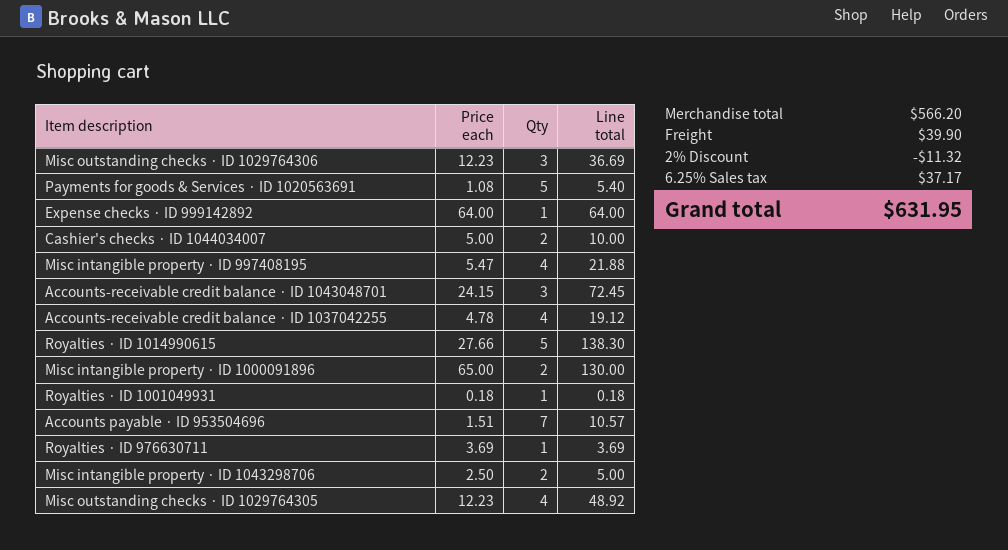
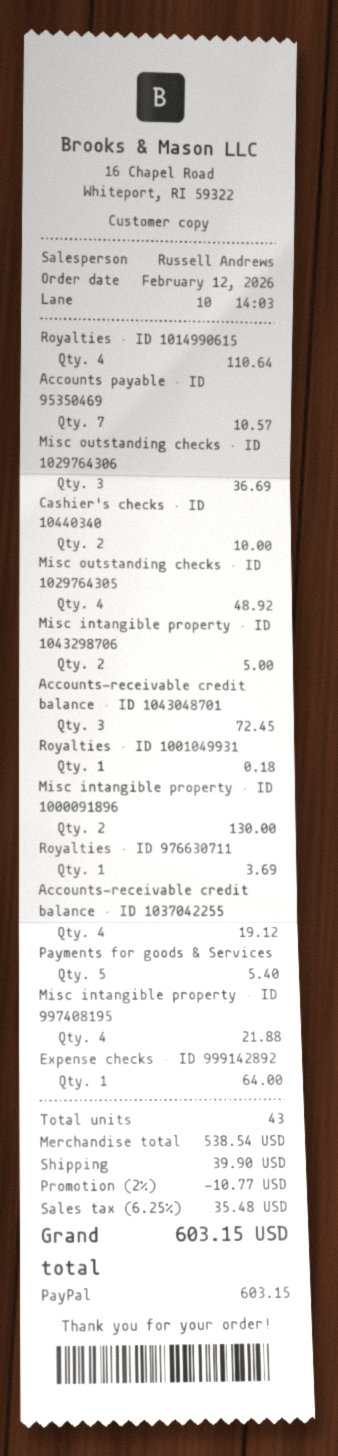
Royalties · ID 1014990615: 5 for 138.30 -> 4 for 110.64
subtotal: 566.20 -> 538.54
discount: 2% = 11.32 -> 2% = 10.77
tax: 6.25% = 37.17 -> 6.25% = 35.48
total: 631.95 -> 603.15

